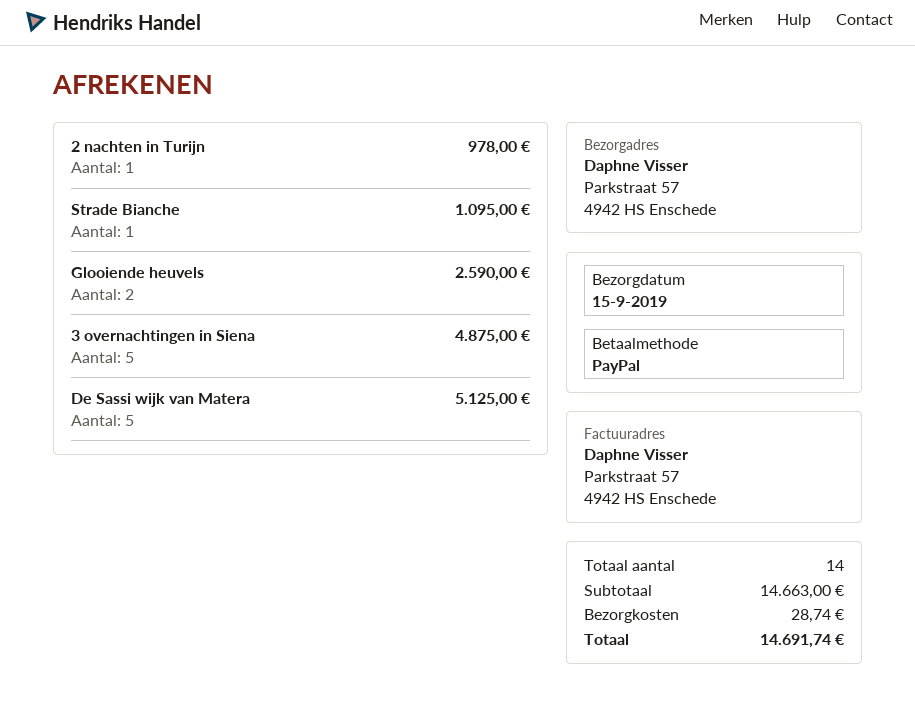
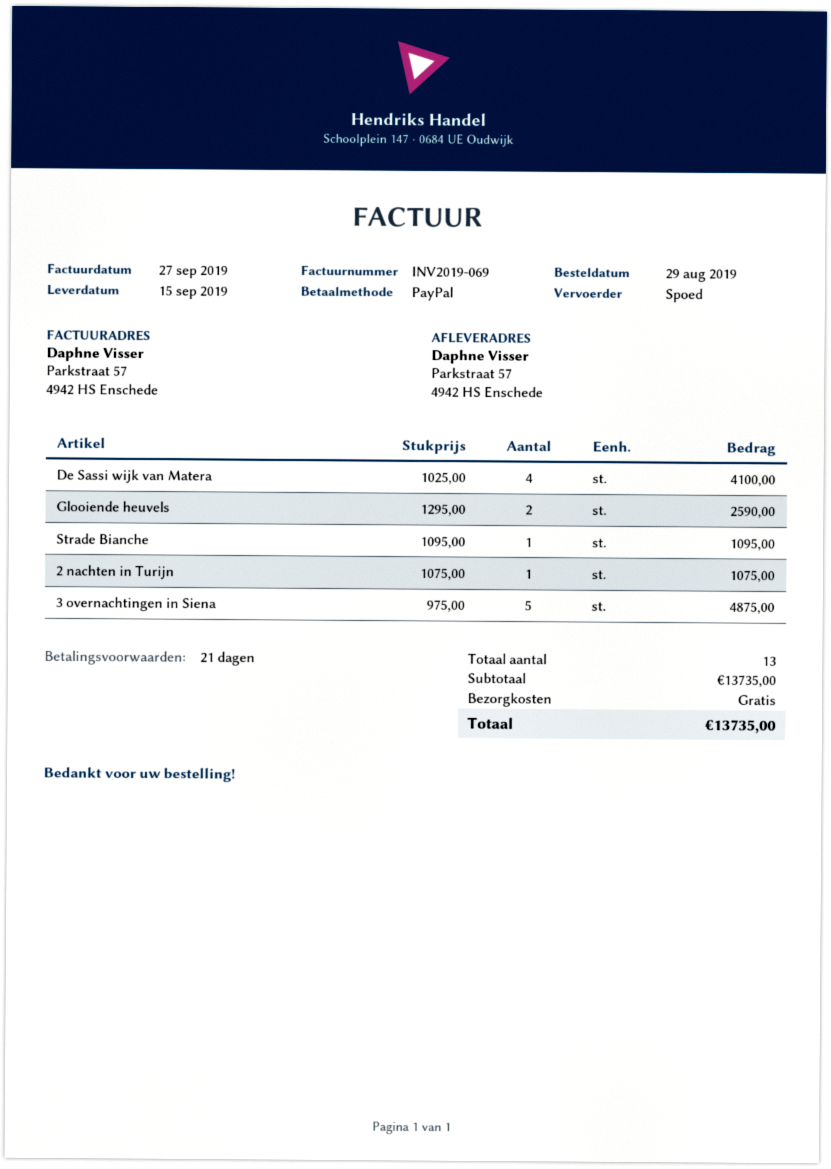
2 nachten in Turijn: 1 for 978.00 -> 1 for 1075.00
De Sassi wijk van Matera: 5 for 5125.00 -> 4 for 4100.00
total quantity: 14 -> 13
subtotal: 14663.00 -> 13735.00
shipping: 28.74 -> 0.00
total: 14691.74 -> 13735.00

